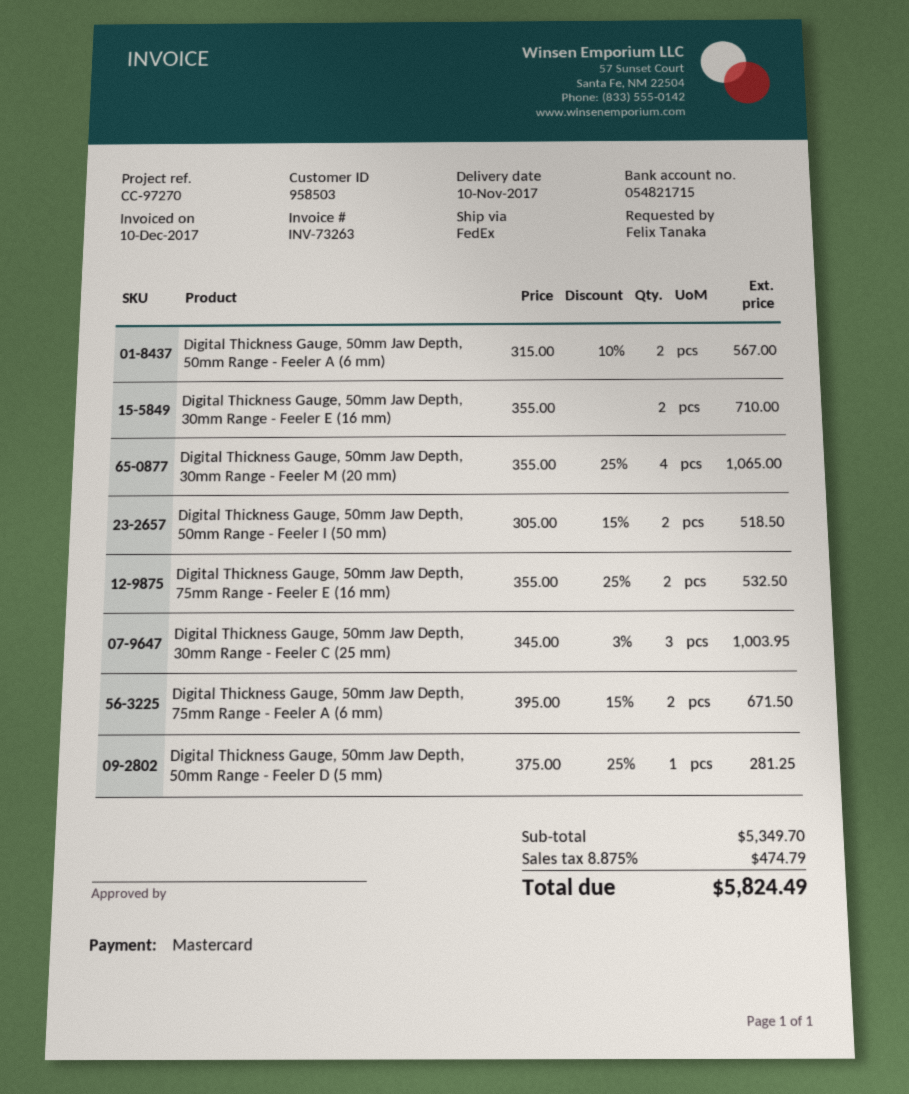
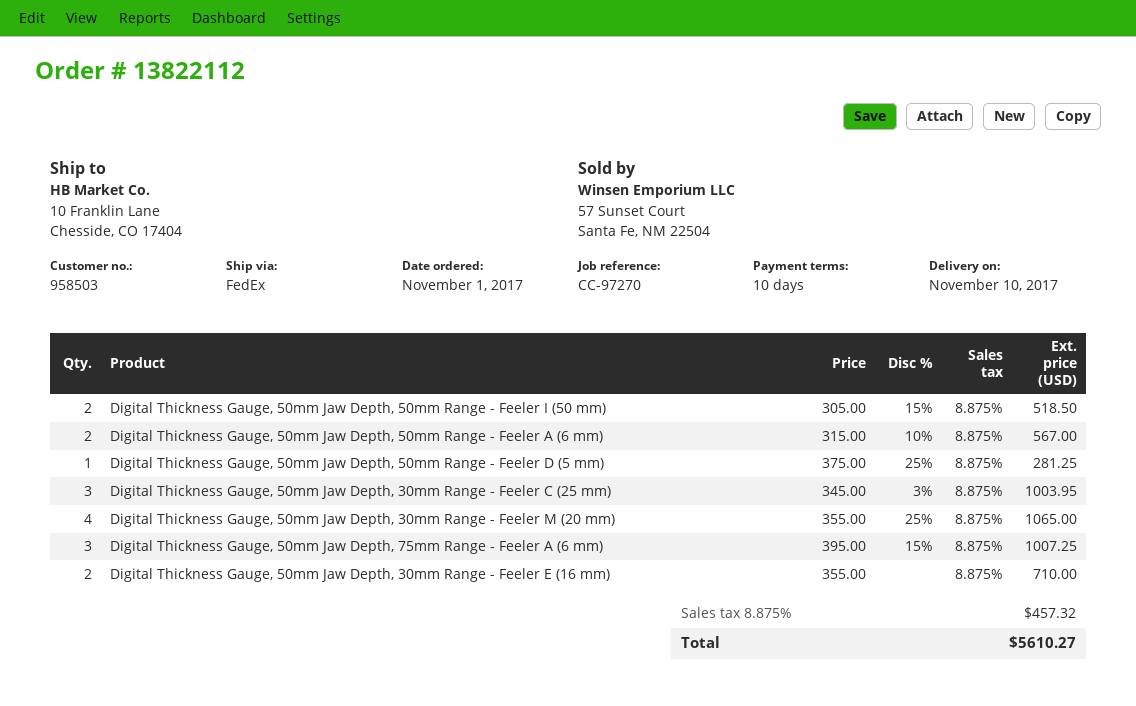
Digital Thickness Gauge, 50mm Jaw Depth, 75mm Range - Feeler E (16 mm): 2 x 355.00 - 25% = 532.50 -> none
Digital Thickness Gauge, 50mm Jaw Depth, 75mm Range - Feeler A (6 mm): 2 x 395.00 - 15% = 671.50 -> 3 x 395.00 - 15% = 1007.25
tax: 8.875% = 474.79 -> 8.875% = 457.32
total: 5824.49 -> 5610.27

